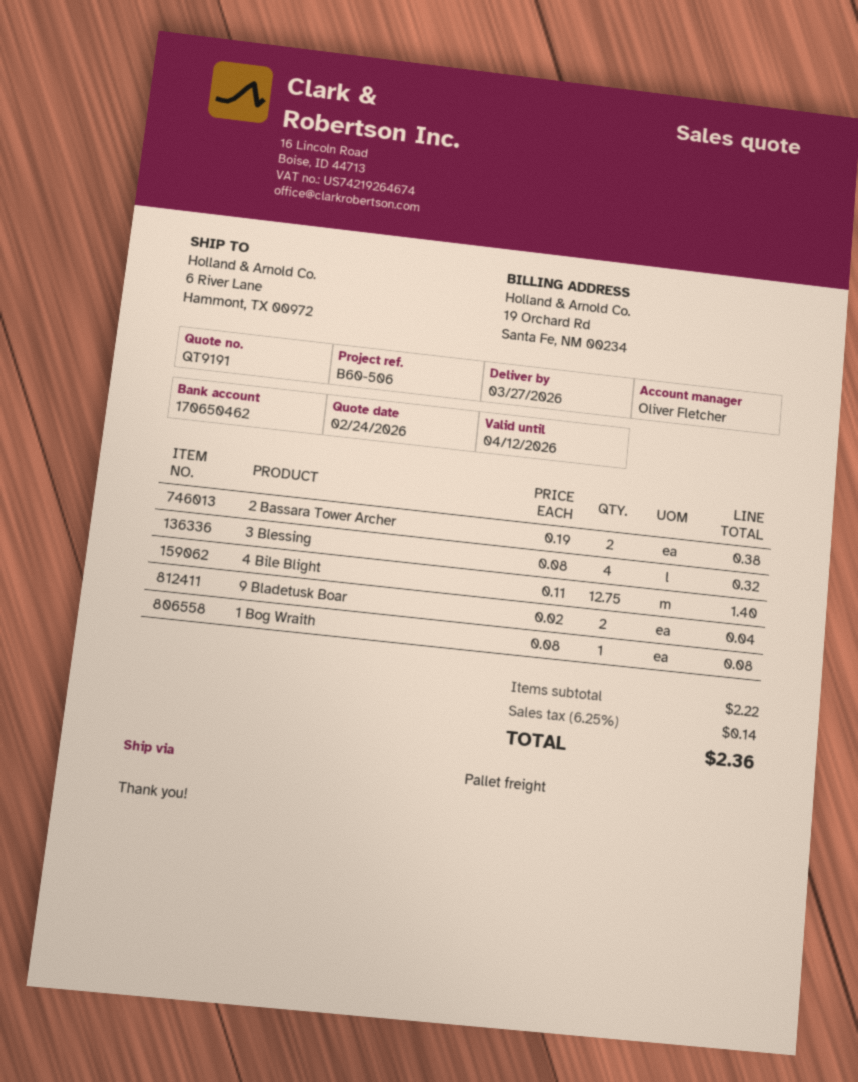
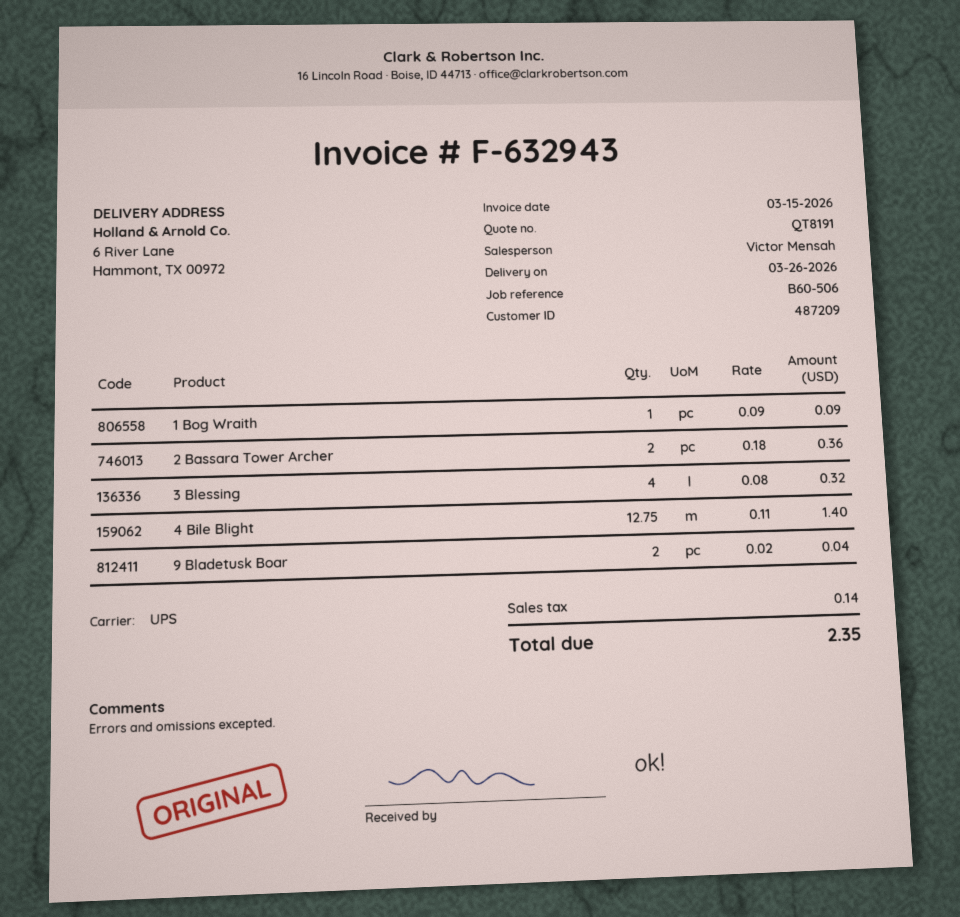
quote number: QT9191 -> QT8191
delivery date: 2026-03-27 -> 2026-03-26
sales rep: Oliver Fletcher -> Victor Mensah
shipping method: pallet freight -> UPS
2 Bassara Tower Archer: 2 x 0.19 = 0.38 -> 2 x 0.18 = 0.36
1 Bog Wraith: 1 x 0.08 = 0.08 -> 1 x 0.09 = 0.09
total: 2.36 -> 2.35

